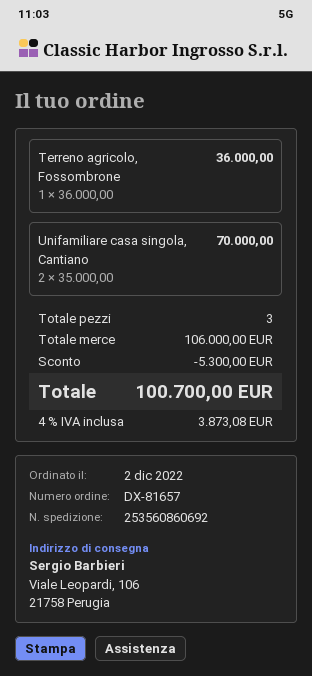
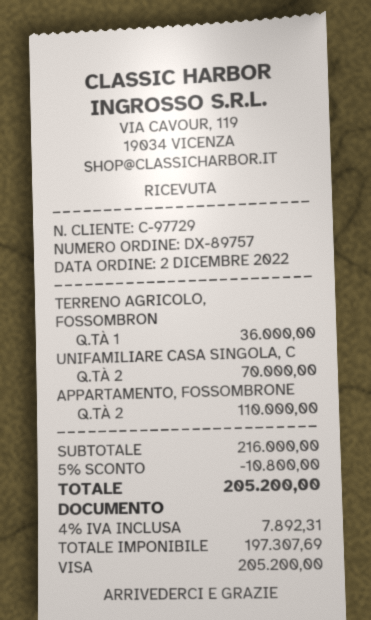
order number: DX-81657 -> DX-89757
APPARTAMENTO, FOSSOMBRONE: none -> 2 for 110000.00
subtotal: 106000.00 -> 216000.00
discount: 5300.00 -> 10800.00
tax: 4% = 3873.08 -> 4% = 7892.31
total: 100700.00 -> 205200.00

